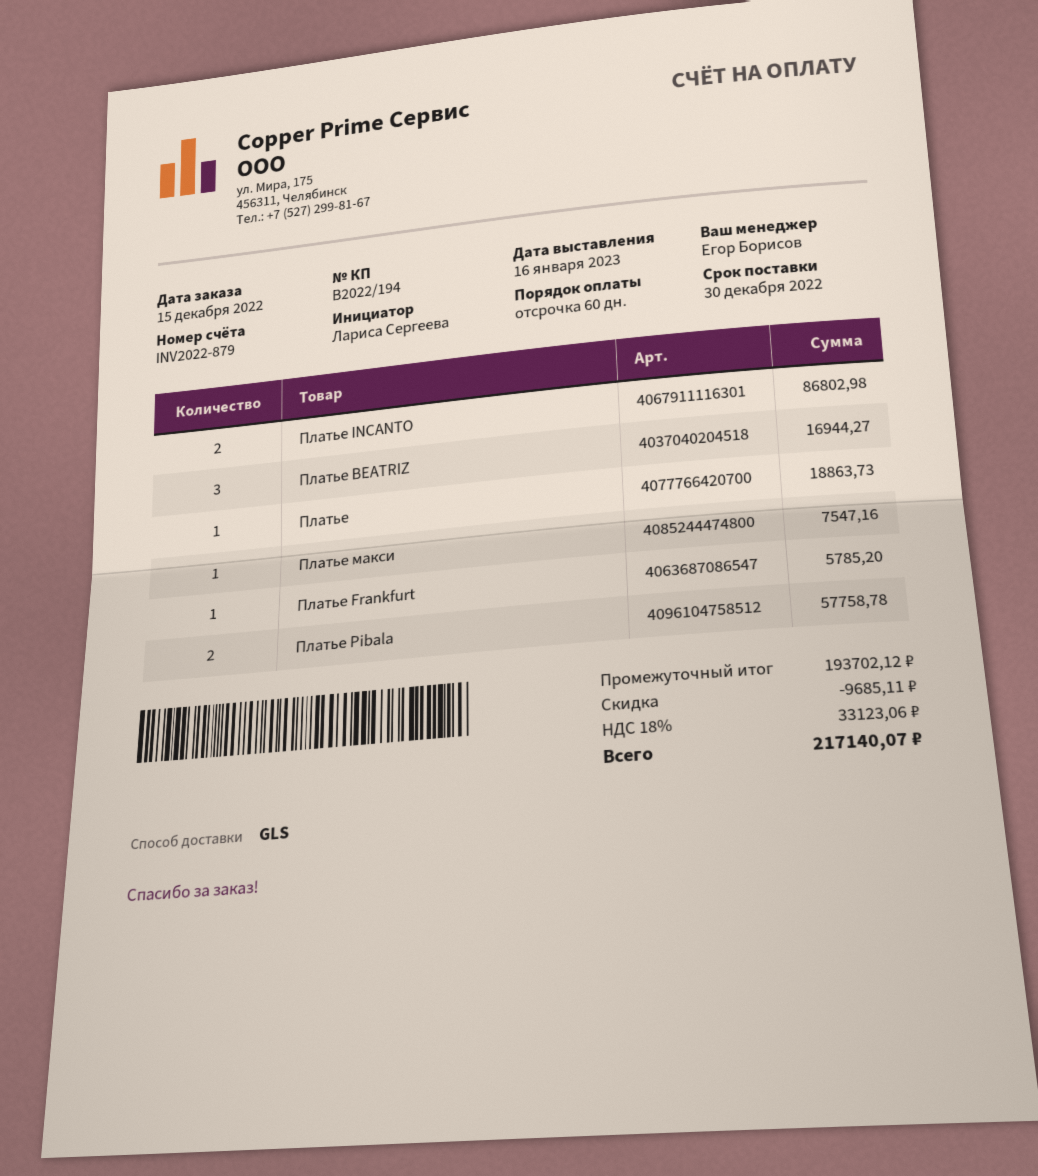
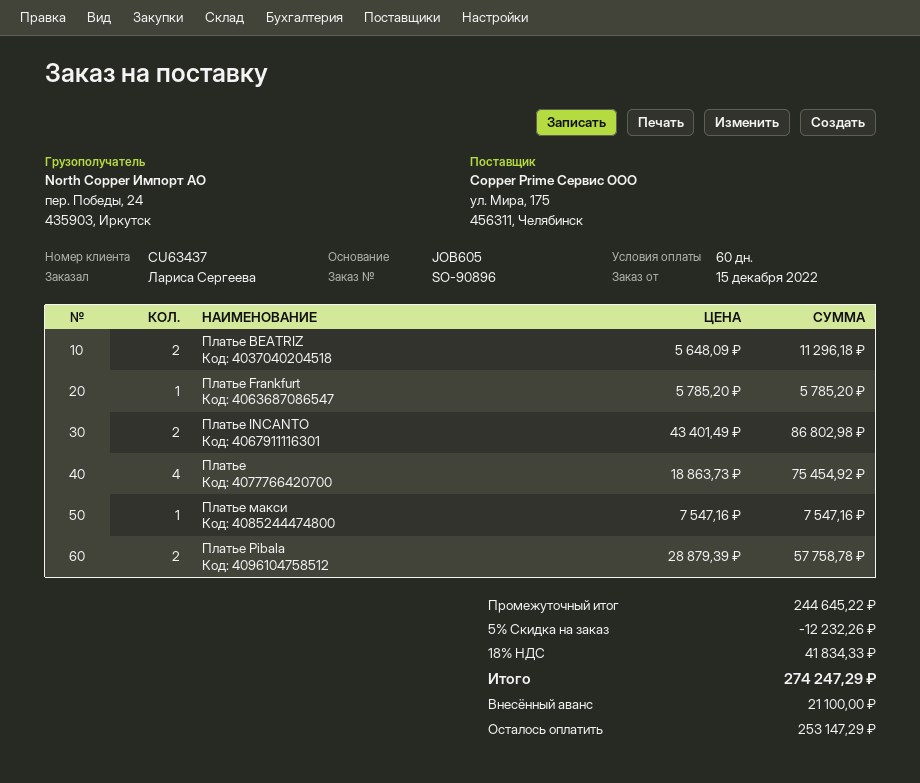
Платье BEATRIZ: 3 for 16944.27 -> 2 for 11296.18
Платье: 1 for 18863.73 -> 4 for 75454.92
subtotal: 193702.12 -> 244645.22
discount: 9685.11 -> 12232.26
tax: 18% = 33123.06 -> 18% = 41834.33
total: 217140.07 -> 274247.29

